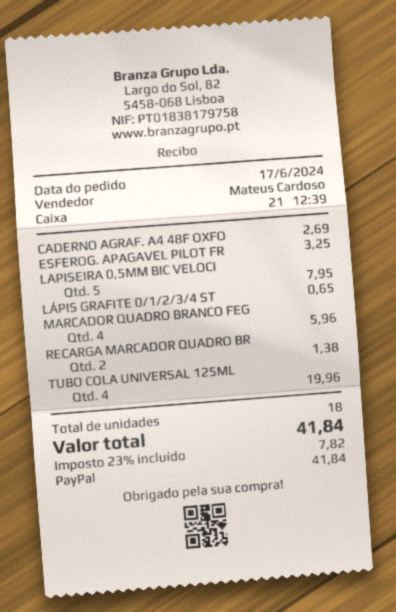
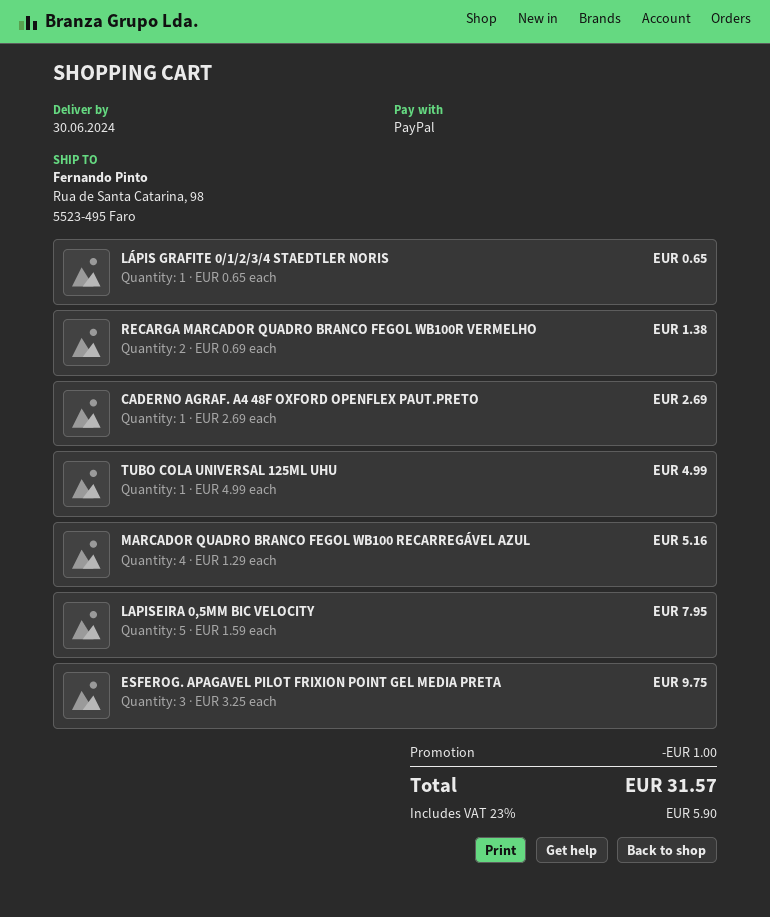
ESFEROG. APAGAVEL PILOT FR: 1 for 3.25 -> 3 for 9.75
MARCADOR QUADRO BRANCO FEG: 4 for 5.96 -> 4 for 5.16
TUBO COLA UNIVERSAL 125ML: 4 for 19.96 -> 1 for 4.99
discount: none -> 1.00
tax: 23% = 7.82 -> 23% = 5.90
total: 41.84 -> 31.57

